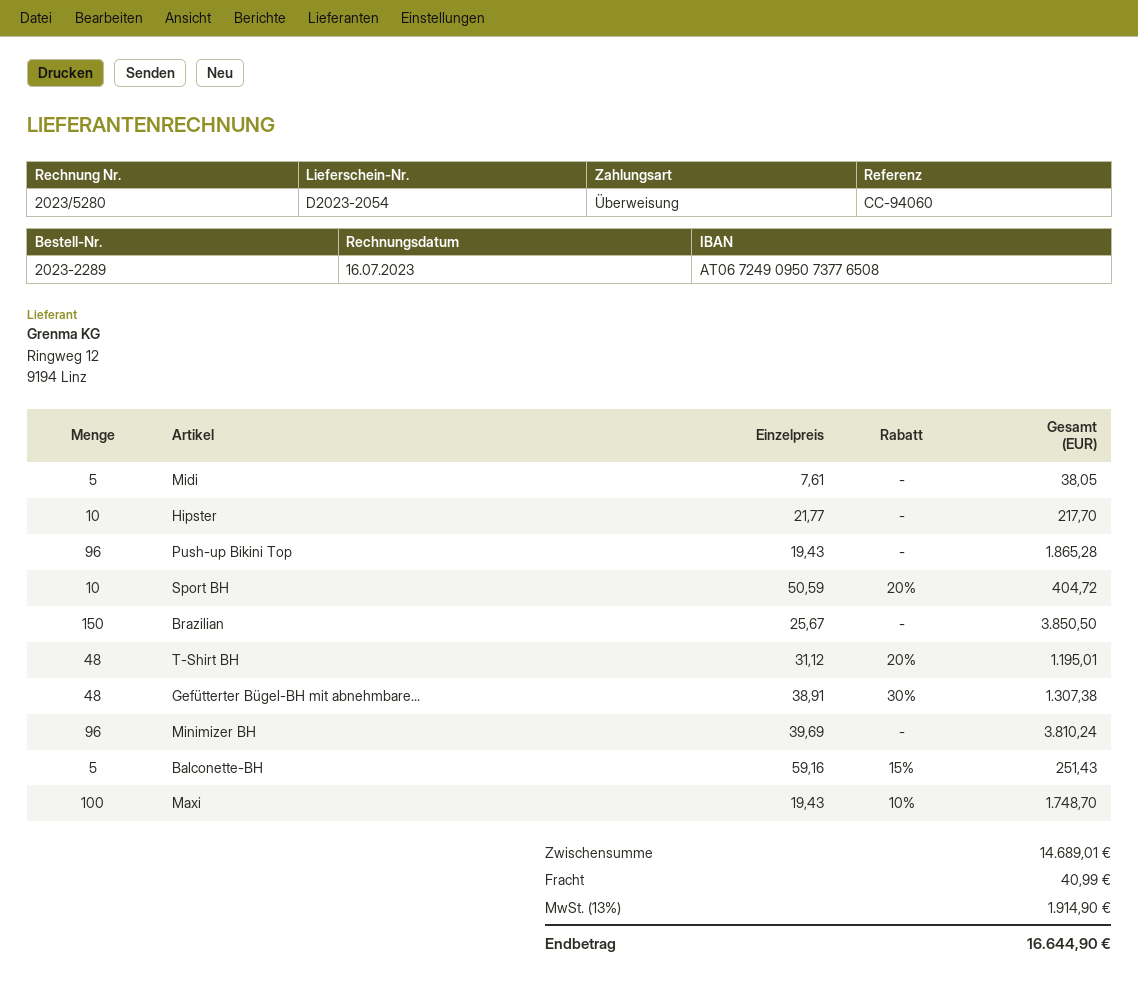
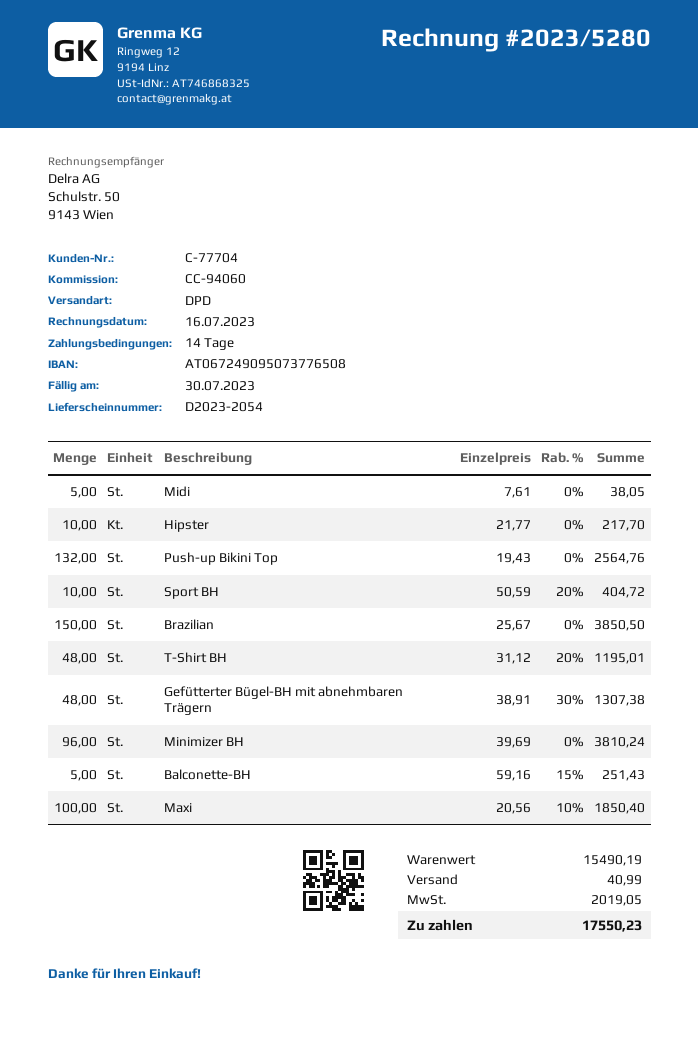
Push-up Bikini Top: 96 x 19.43 = 1865.28 -> 132 x 19.43 = 2564.76
Maxi: 100 x 19.43 - 10% = 1748.70 -> 100 x 20.56 - 10% = 1850.40
subtotal: 14689.01 -> 15490.19
tax: 1914.90 -> 2019.05
total: 16644.90 -> 17550.23

